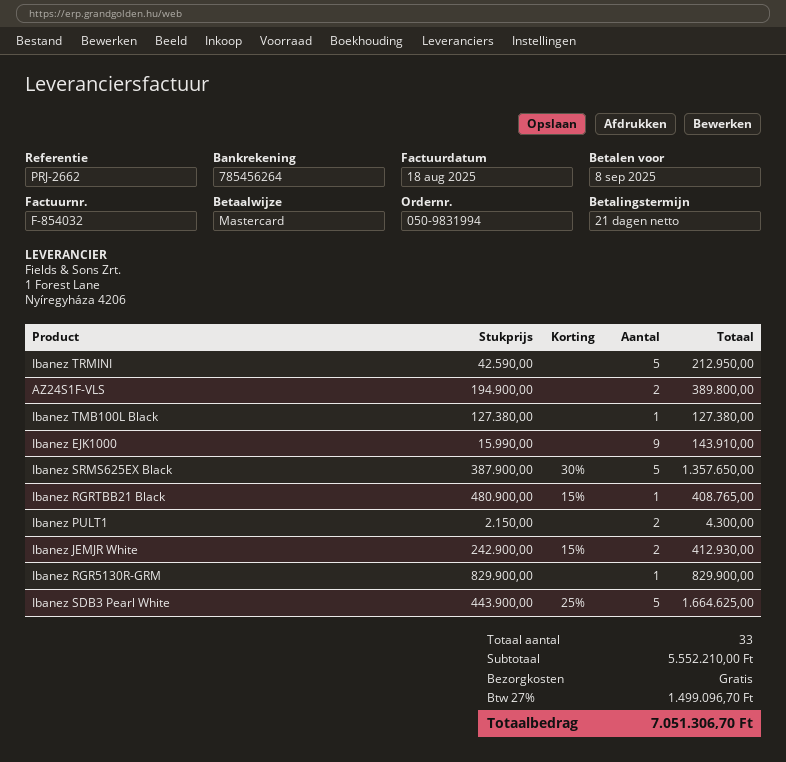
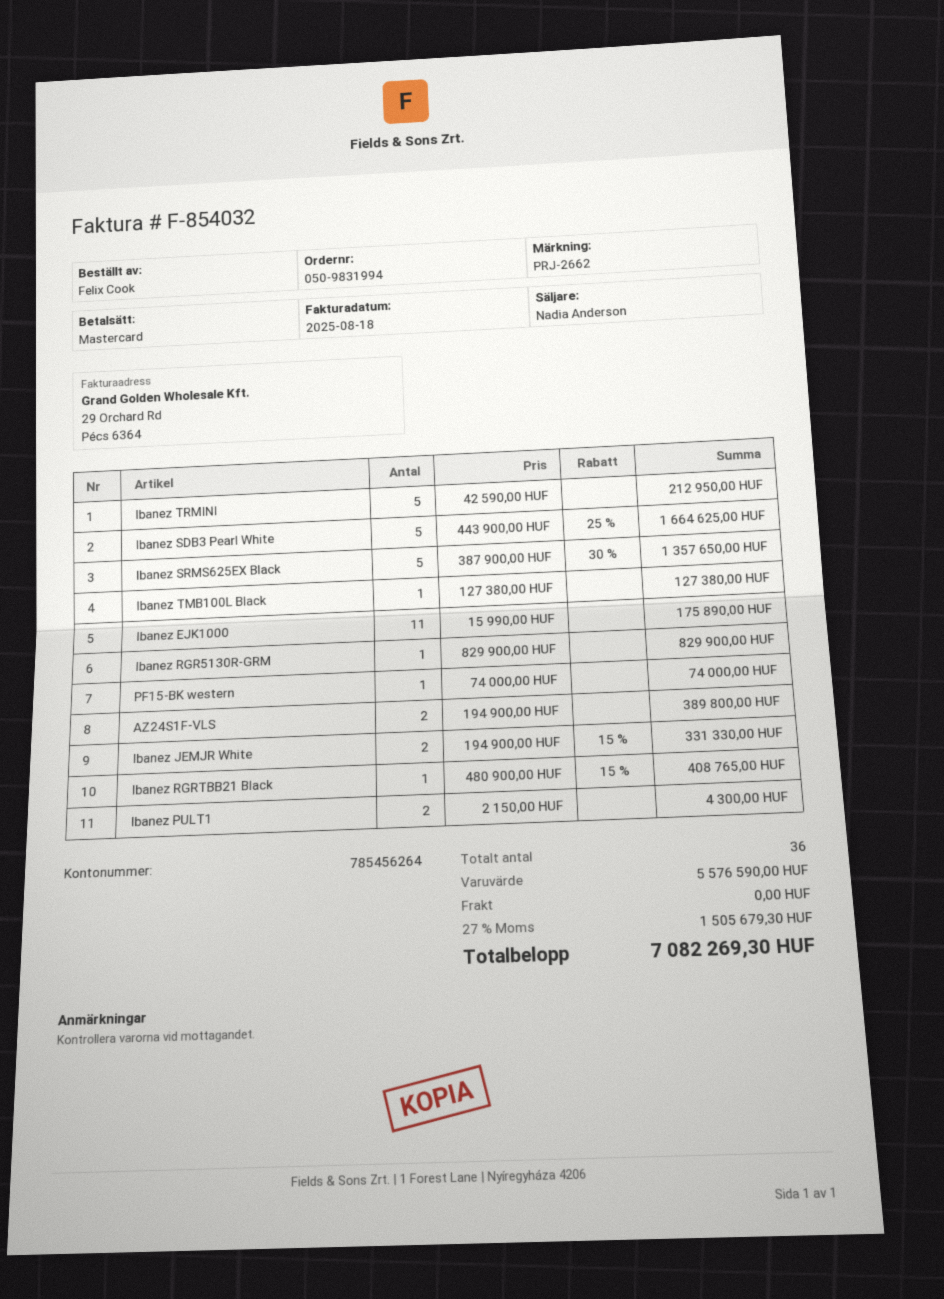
Ibanez EJK1000: 9 x 15990.00 = 143910.00 -> 11 x 15990.00 = 175890.00
Ibanez JEMJR White: 2 x 242900.00 - 15% = 412930.00 -> 2 x 194900.00 - 15% = 331330.00
PF15-BK western: none -> 1 x 74000.00 = 74000.00
total quantity: 33 -> 36
subtotal: 5552210.00 -> 5576590.00
tax: 27% = 1499096.70 -> 27% = 1505679.30
total: 7051306.70 -> 7082269.30

